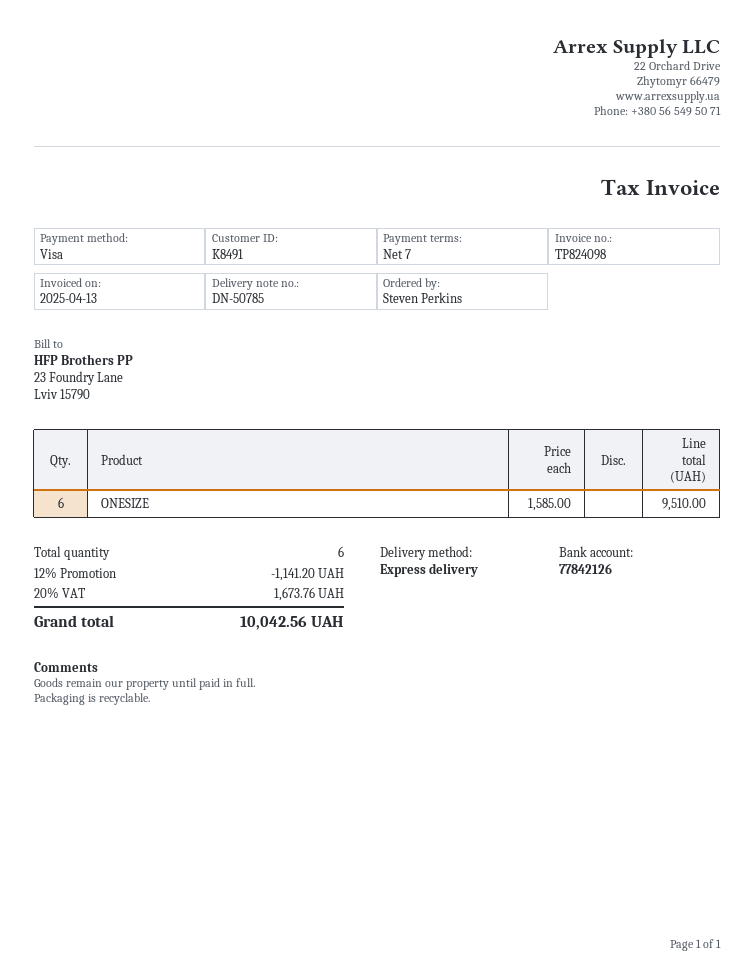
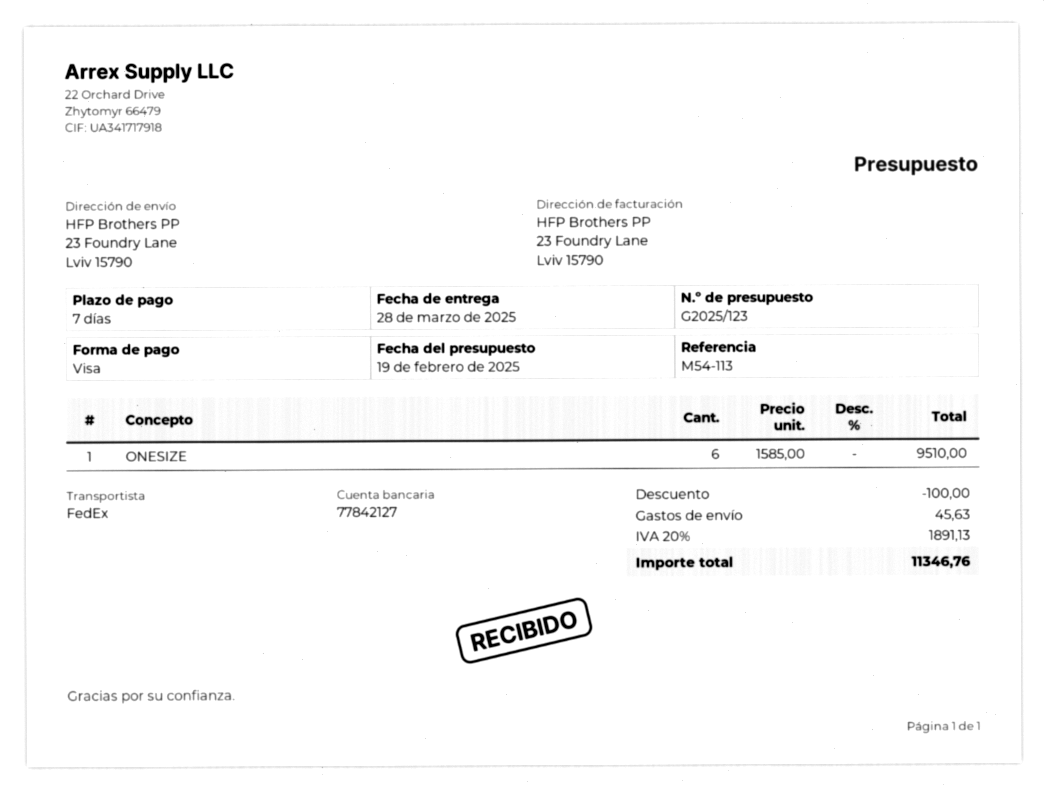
bank account: 77842126 -> 77842127
shipping method: express -> FedEx
discount: 1141.20 -> 100.00
shipping: none -> 45.63
tax: 20% = 1673.76 -> 20% = 1891.13
total: 10042.56 -> 11346.76

